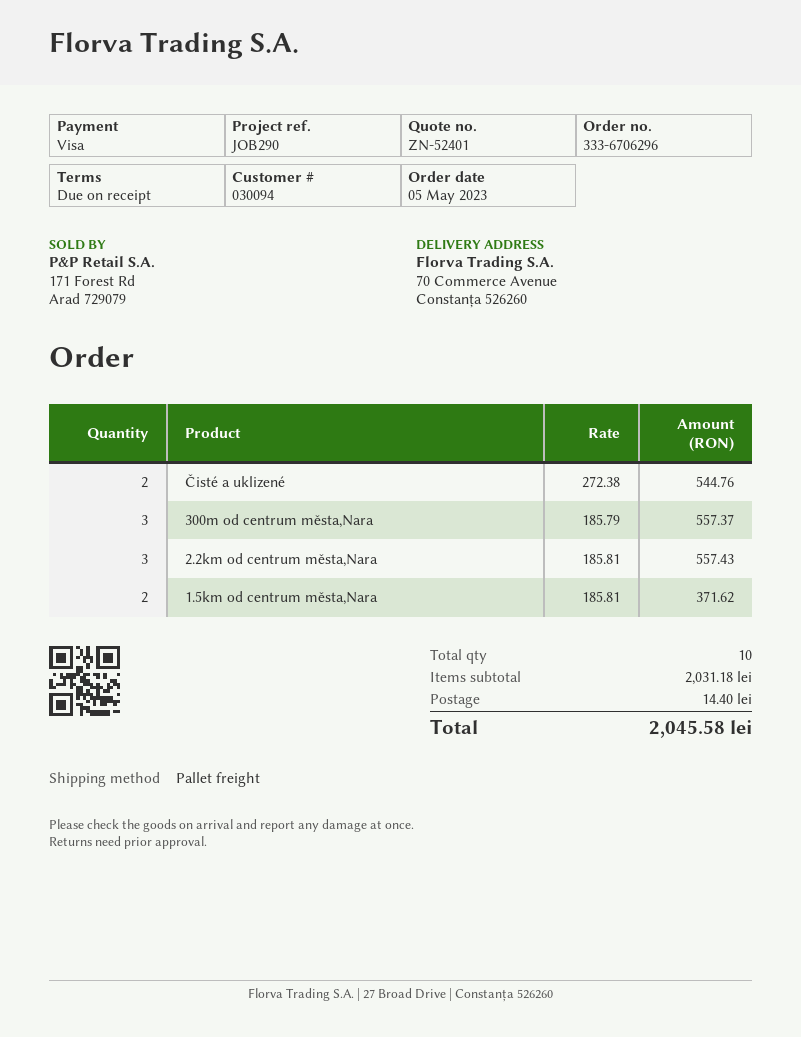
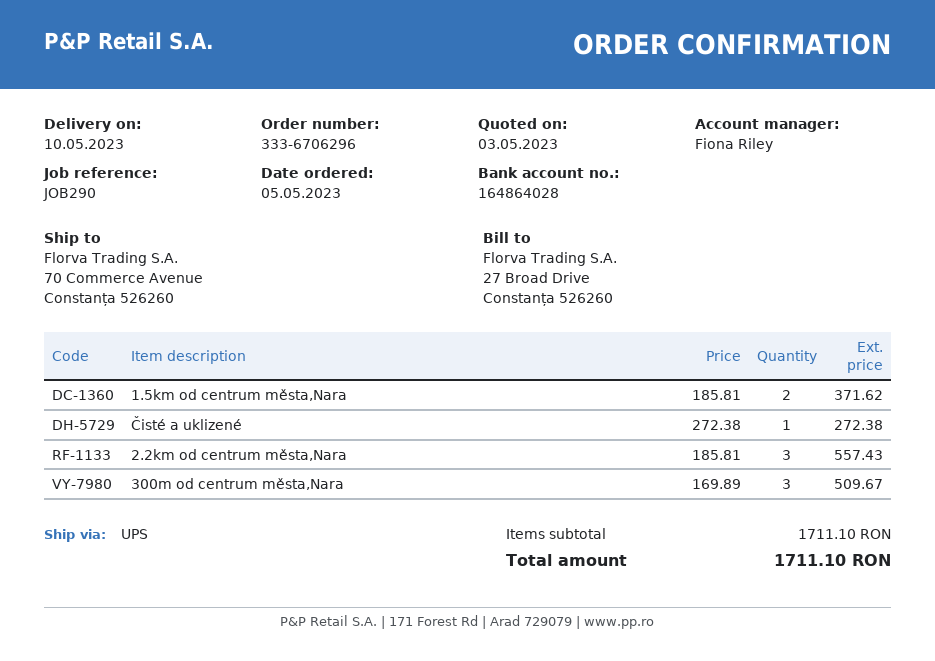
shipping method: pallet freight -> UPS
Čisté a uklizené: 2 x 272.38 = 544.76 -> 1 x 272.38 = 272.38
300m od centrum města,Nara: 3 x 185.79 = 557.37 -> 3 x 169.89 = 509.67
subtotal: 2031.18 -> 1711.10
shipping: 14.40 -> none
total: 2045.58 -> 1711.10

